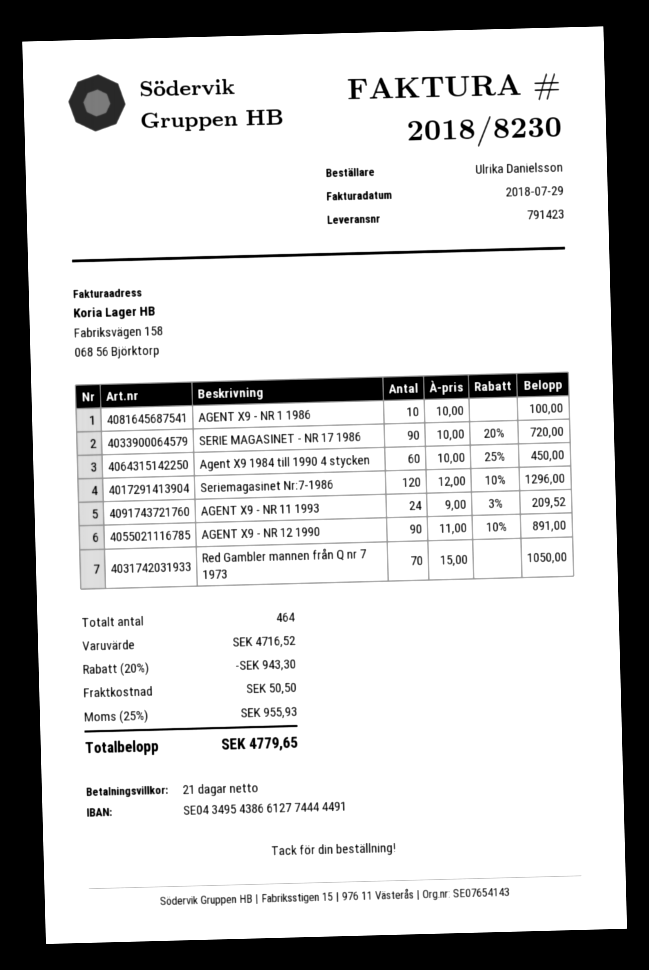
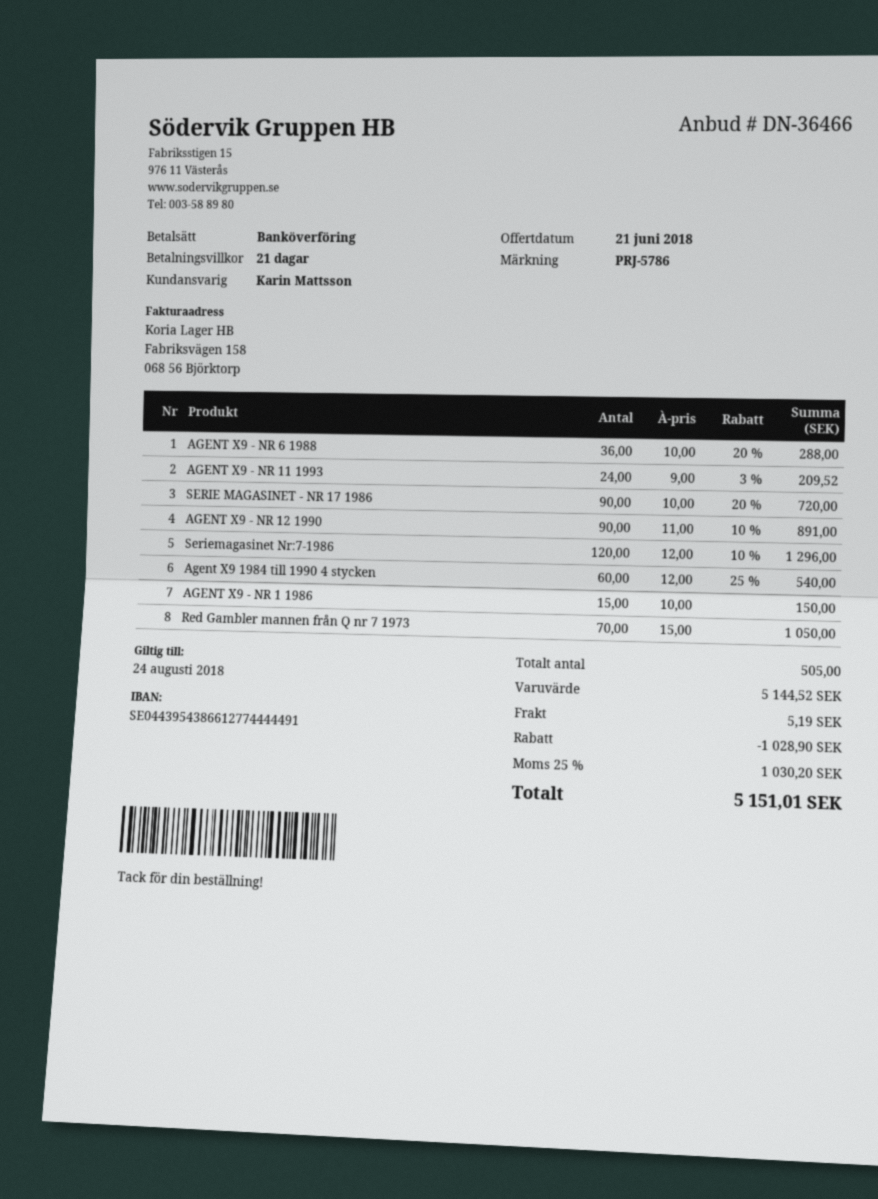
bank account: SE0434954386612774444491 -> SE0443954386612774444491
AGENT X9 - NR 1 1986: 10 x 10.00 = 100.00 -> 15 x 10.00 = 150.00
Agent X9 1984 till 1990 4 stycken: 60 x 10.00 - 25% = 450.00 -> 60 x 12.00 - 25% = 540.00
AGENT X9 - NR 6 1988: none -> 36 x 10.00 - 20% = 288.00
total quantity: 464 -> 505
subtotal: 4716.52 -> 5144.52
discount: 943.30 -> 1028.90
shipping: 50.50 -> 5.19
tax: 25% = 955.93 -> 25% = 1030.20
total: 4779.65 -> 5151.01

